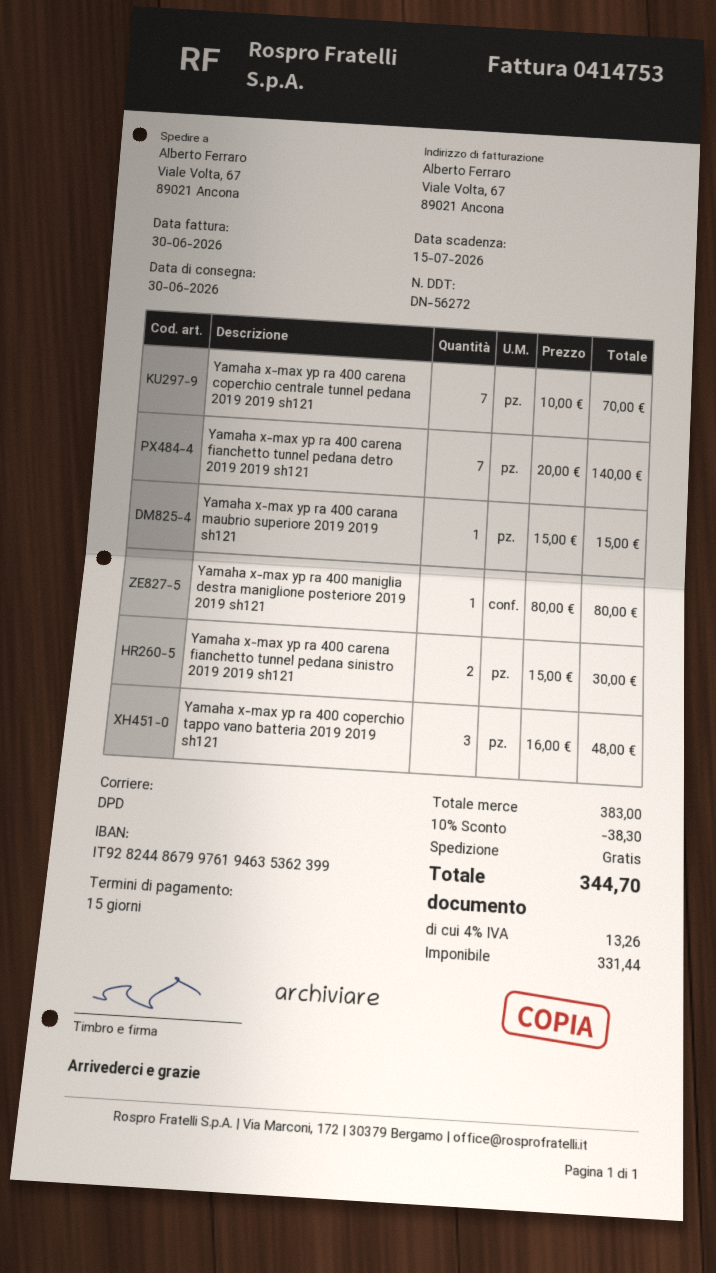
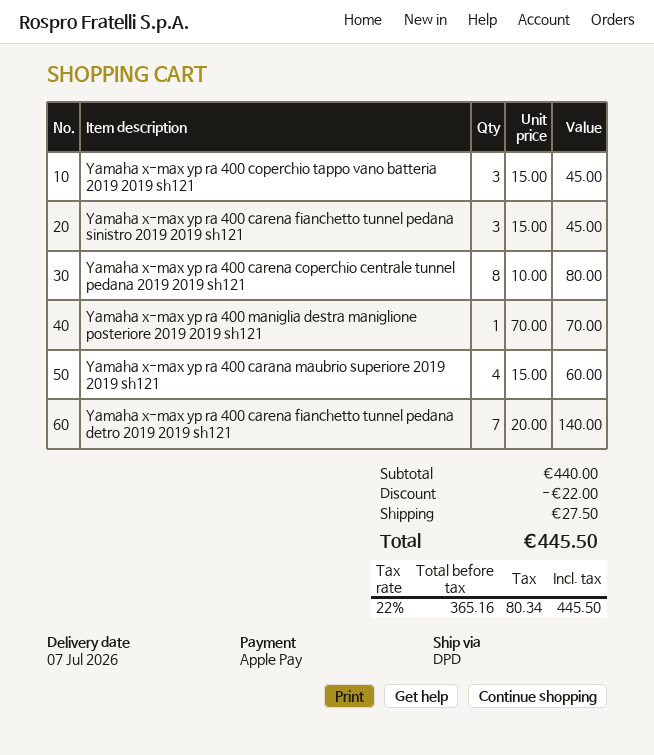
delivery date: 2026-06-30 -> 2026-07-07
Yamaha x-max yp ra 400 carena coperchio centrale tunnel pedana 2019 2019 sh121: 7 x 10.00 = 70.00 -> 8 x 10.00 = 80.00
Yamaha x-max yp ra 400 carana maubrio superiore 2019 2019 sh121: 1 x 15.00 = 15.00 -> 4 x 15.00 = 60.00
Yamaha x-max yp ra 400 maniglia destra maniglione posteriore 2019 2019 sh121: 1 x 80.00 = 80.00 -> 1 x 70.00 = 70.00
Yamaha x-max yp ra 400 carena fianchetto tunnel pedana sinistro 2019 2019 sh121: 2 x 15.00 = 30.00 -> 3 x 15.00 = 45.00
Yamaha x-max yp ra 400 coperchio tappo vano batteria 2019 2019 sh121: 3 x 16.00 = 48.00 -> 3 x 15.00 = 45.00
subtotal: 383.00 -> 440.00
discount: 38.30 -> 22.00
shipping: 0.00 -> 27.50
net: 331.44 -> 365.16
tax: 4% = 13.26 -> 22% = 80.34
total: 344.70 -> 445.50

